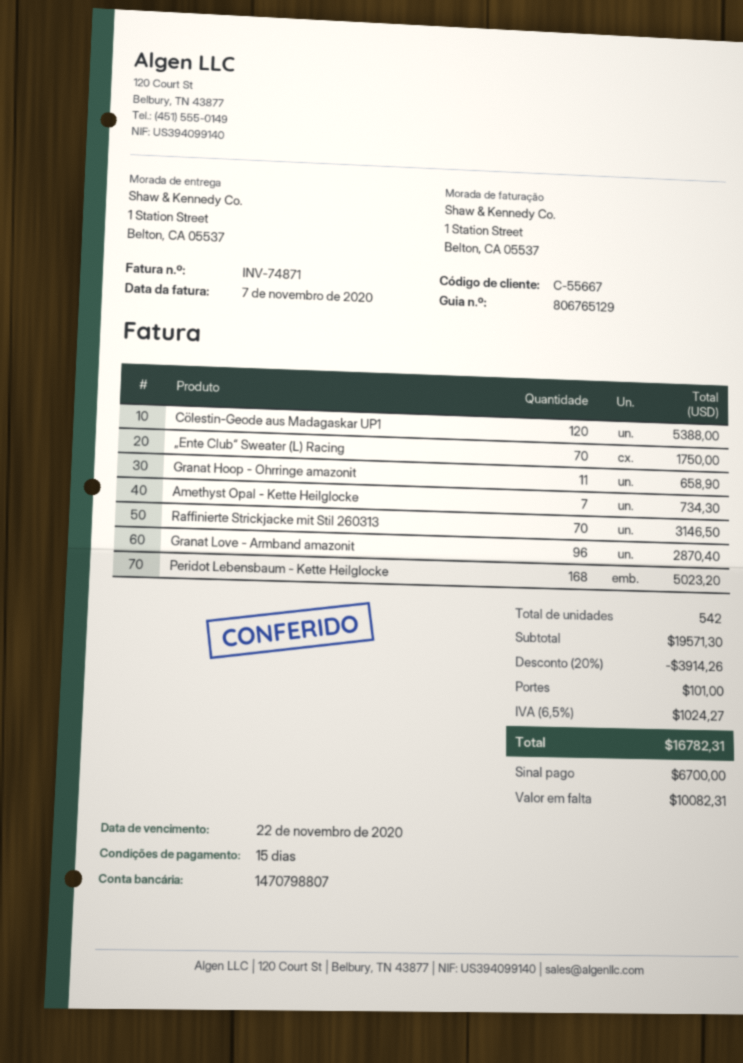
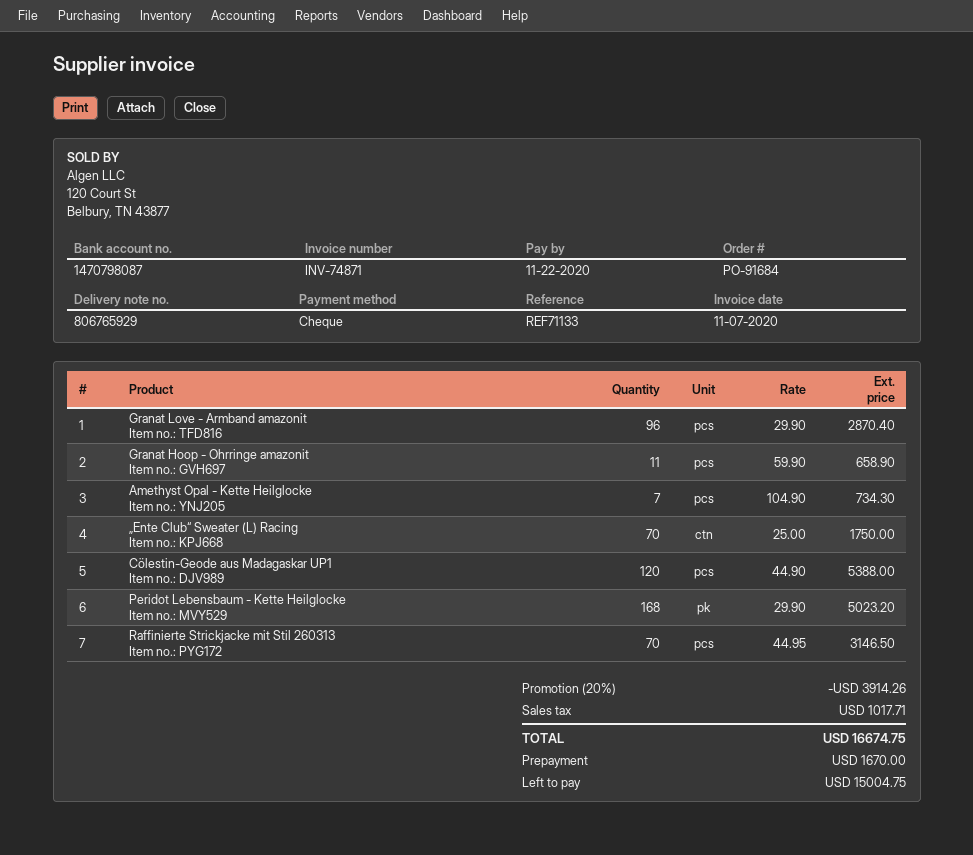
delivery note number: 806765129 -> 806765929
bank account: 1470798807 -> 1470798087
shipping: 101.00 -> none
tax: 1024.27 -> 1017.71
total: 16782.31 -> 16674.75
deposit: 6700.00 -> 1670.00
balance: 10082.31 -> 15004.75

